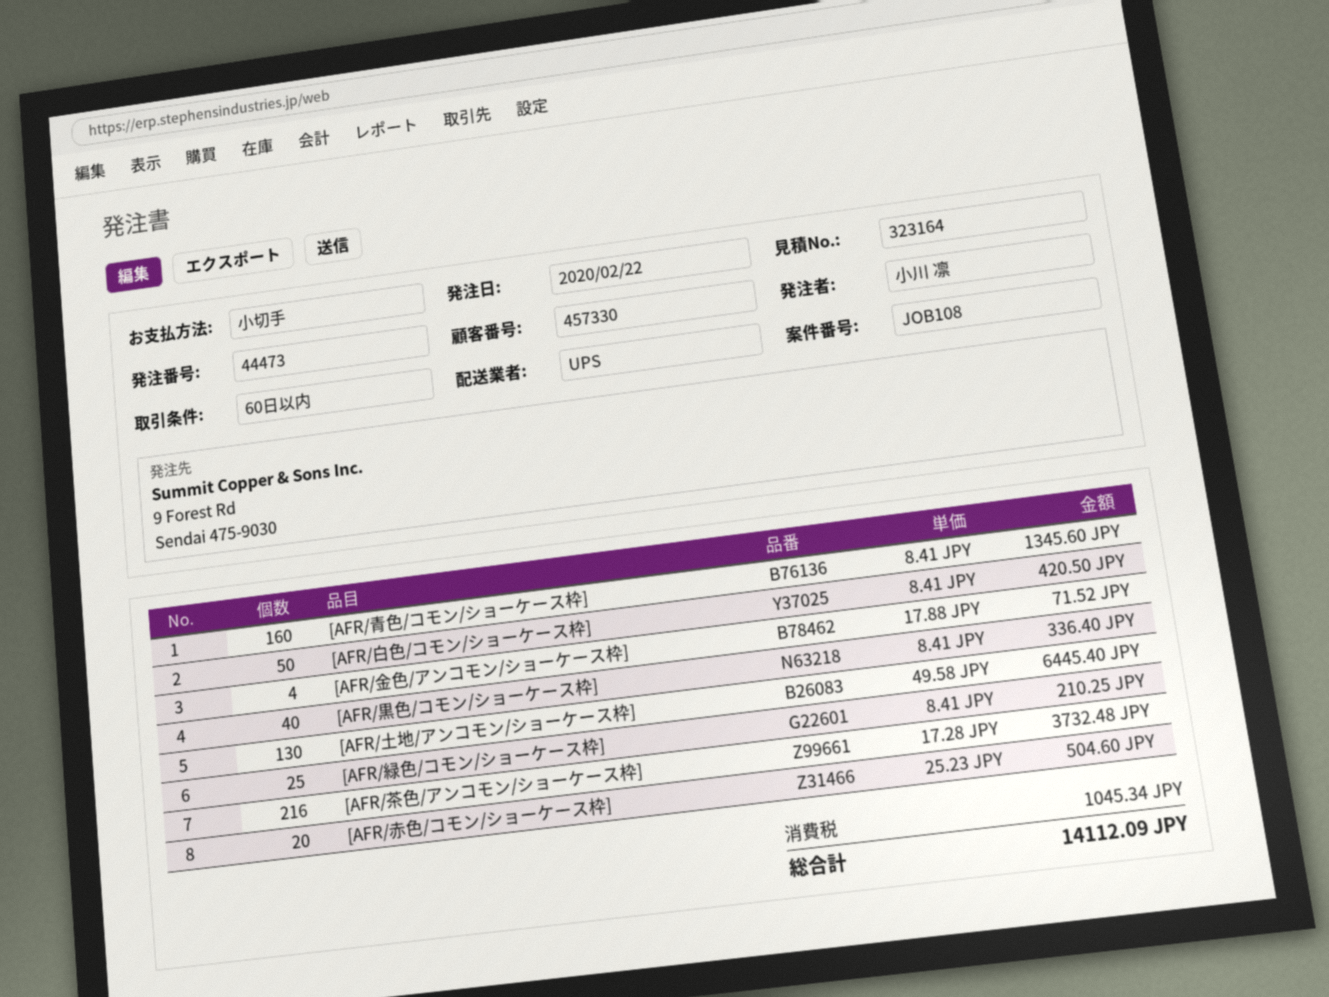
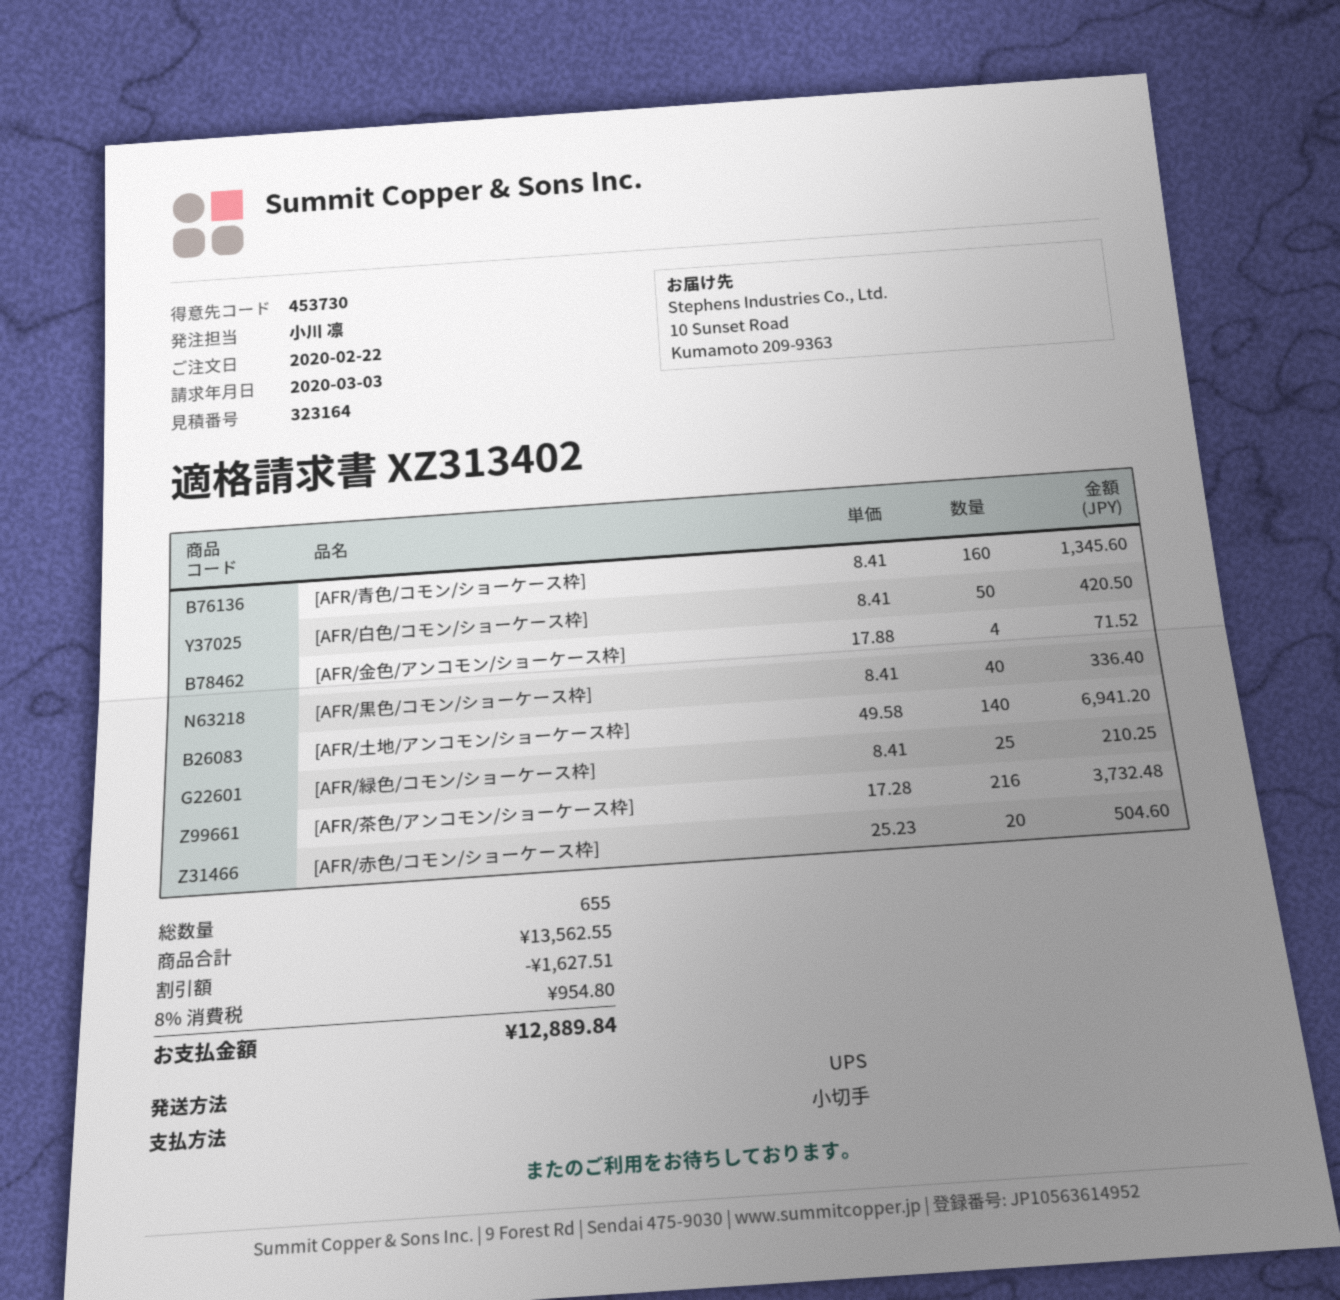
customer number: 457330 -> 453730
[AFR/土地/アンコモン/ショーケース枠]: 130 x 49.58 = 6445.40 -> 140 x 49.58 = 6941.20
discount: none -> 1627.51
tax: 1045.34 -> 954.80
total: 14112.09 -> 12889.84

